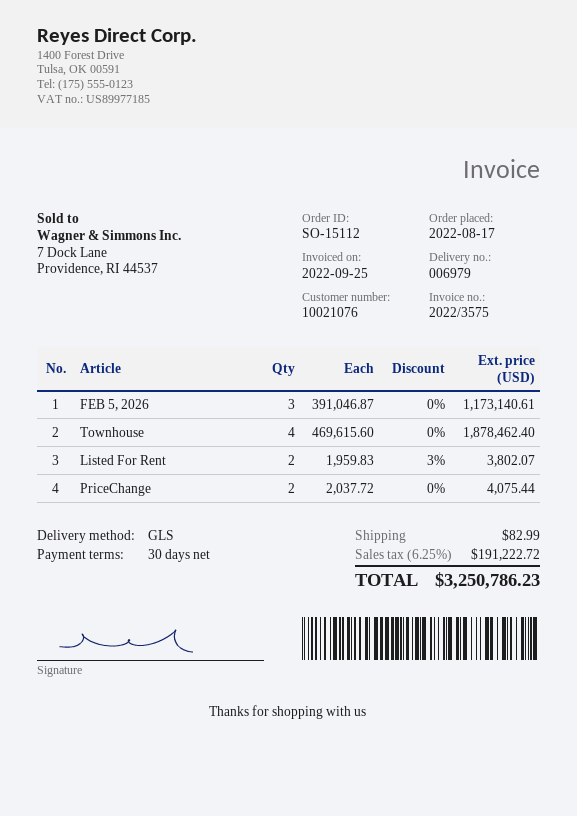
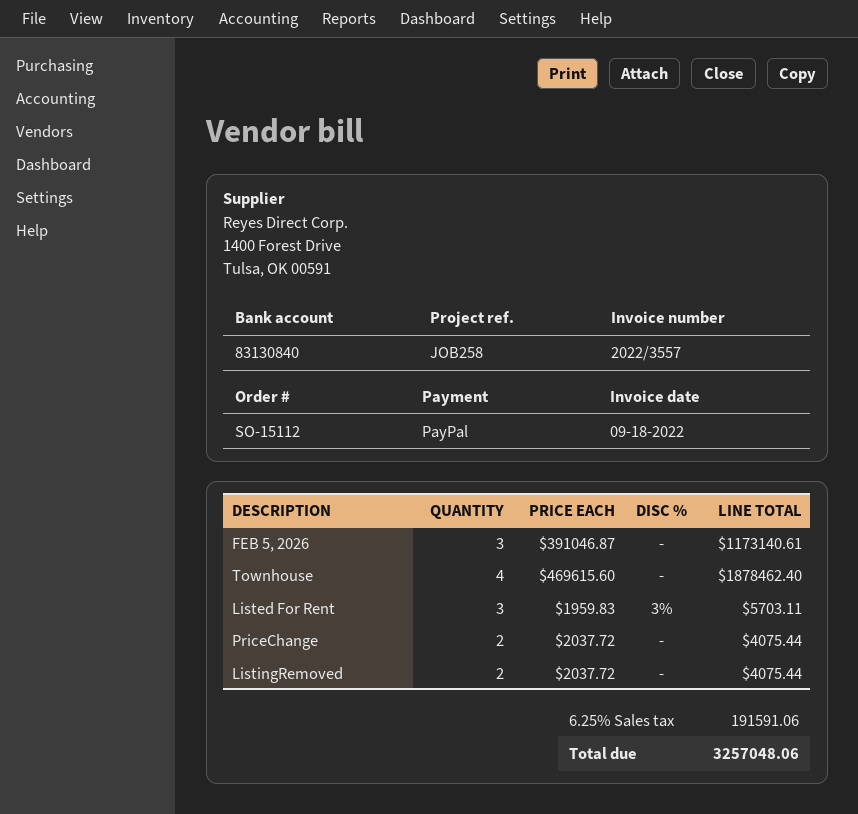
invoice number: 2022/3575 -> 2022/3557
invoice date: 2022-09-25 -> 2022-09-18
Listed For Rent: 2 x 1959.83 - 3% = 3802.07 -> 3 x 1959.83 - 3% = 5703.11
ListingRemoved: none -> 2 x 2037.72 = 4075.44
shipping: 82.99 -> none
tax: 6.25% = 191222.72 -> 6.25% = 191591.06
total: 3250786.23 -> 3257048.06

